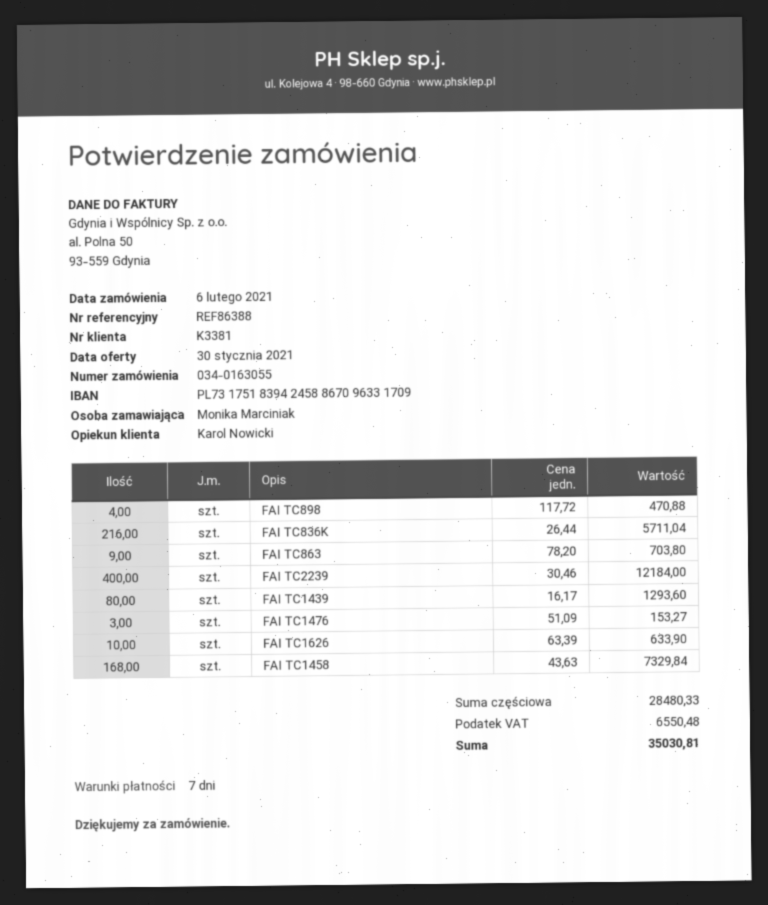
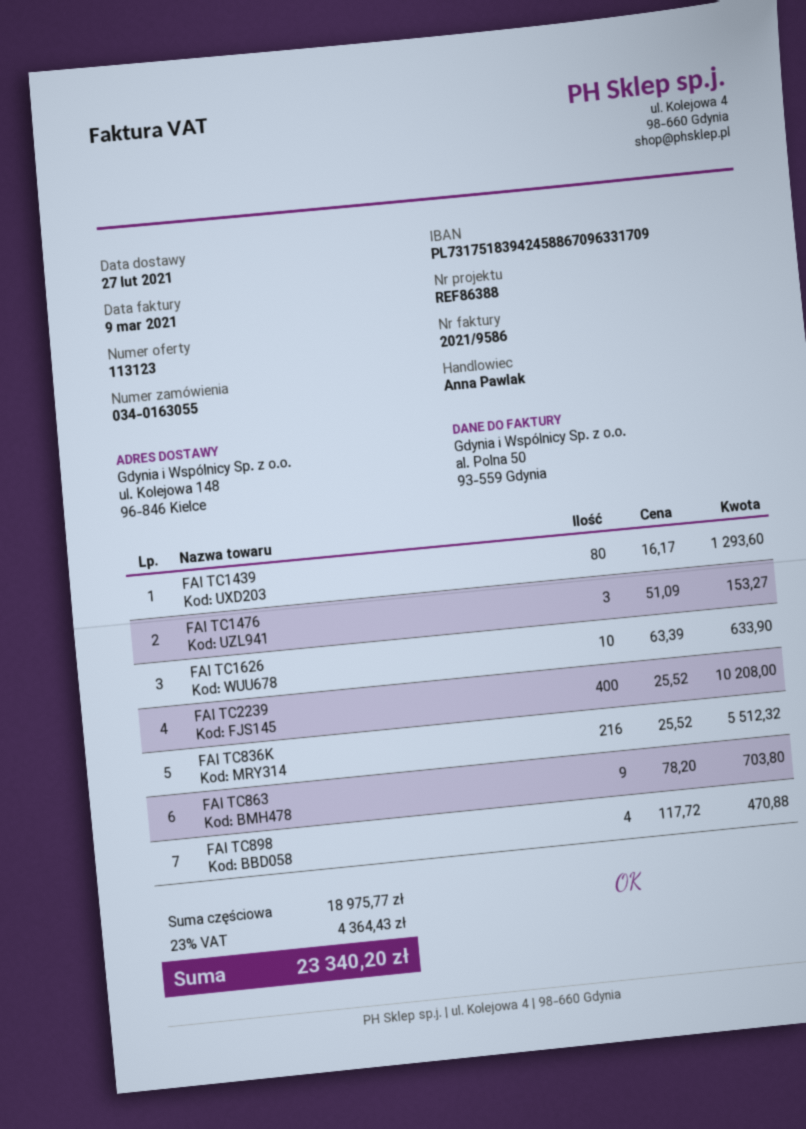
sales rep: Karol Nowicki -> Anna Pawlak
FAI TC836K: 216 x 26.44 = 5711.04 -> 216 x 25.52 = 5512.32
FAI TC2239: 400 x 30.46 = 12184.00 -> 400 x 25.52 = 10208.00
FAI TC1458: 168 x 43.63 = 7329.84 -> none
subtotal: 28480.33 -> 18975.77
tax: 6550.48 -> 4364.43
total: 35030.81 -> 23340.20

